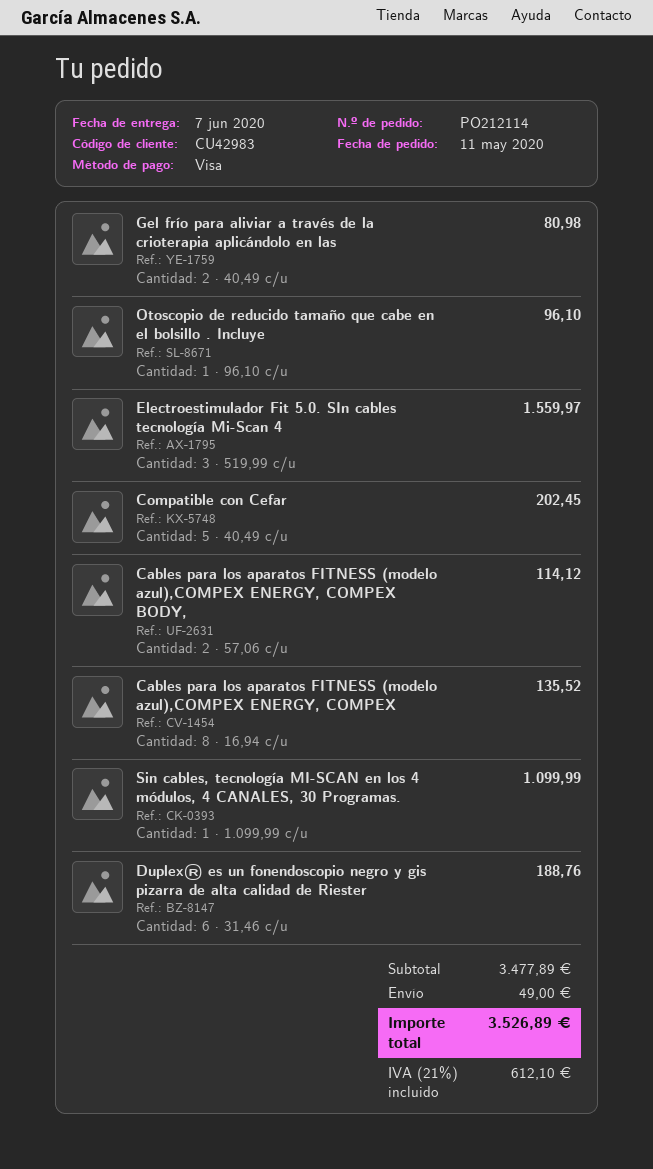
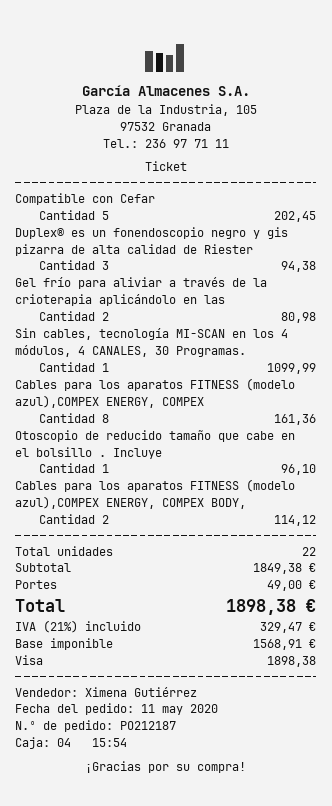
order number: PO212114 -> PO212187
Electroestimulador Fit 5.0. SIn cables tecnología Mi-Scan 4: 3 for 1559.97 -> none
Cables para los aparatos FITNESS (modelo azul),COMPEX ENERGY, COMPEX: 8 for 135.52 -> 8 for 161.36
Duplex® es un fonendoscopio negro y gis pizarra de alta calidad de Riester: 6 for 188.76 -> 3 for 94.38
subtotal: 3477.89 -> 1849.38
tax: 21% = 612.10 -> 21% = 329.47
total: 3526.89 -> 1898.38

